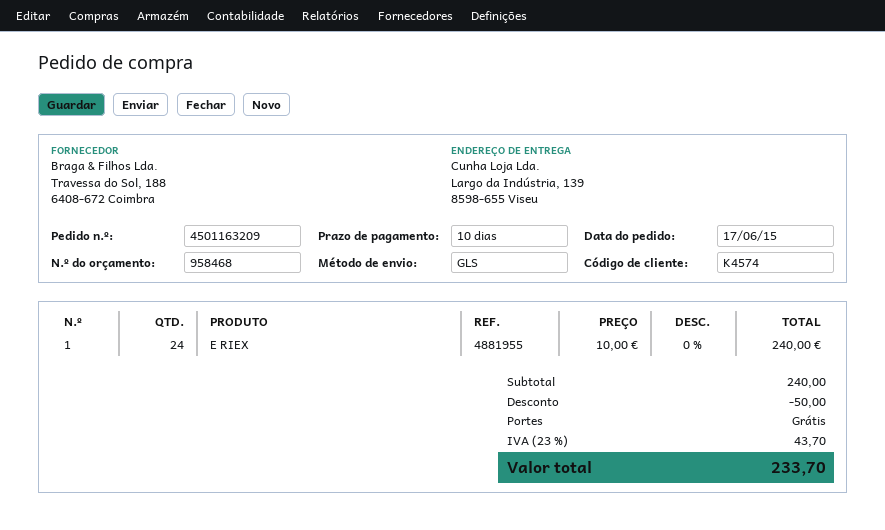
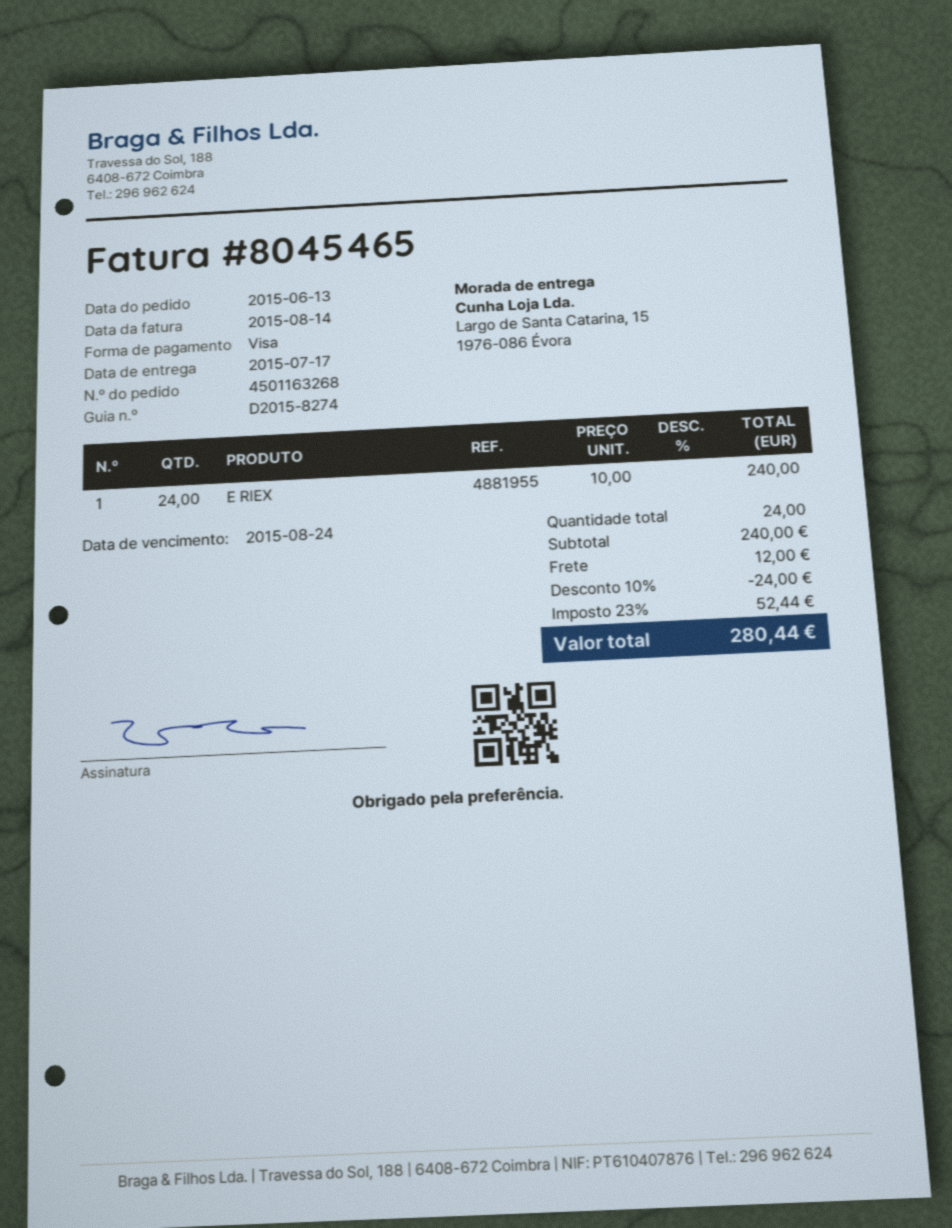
order number: 4501163209 -> 4501163268
order date: 2015-06-17 -> 2015-06-13
ship to: Largo da Indústria, 139, 8598-655 Viseu -> Largo de Santa Catarina, 15, 1976-086 Évora
discount: 50.00 -> 24.00
shipping: 0.00 -> 12.00
tax: 23% = 43.70 -> 23% = 52.44
total: 233.70 -> 280.44

